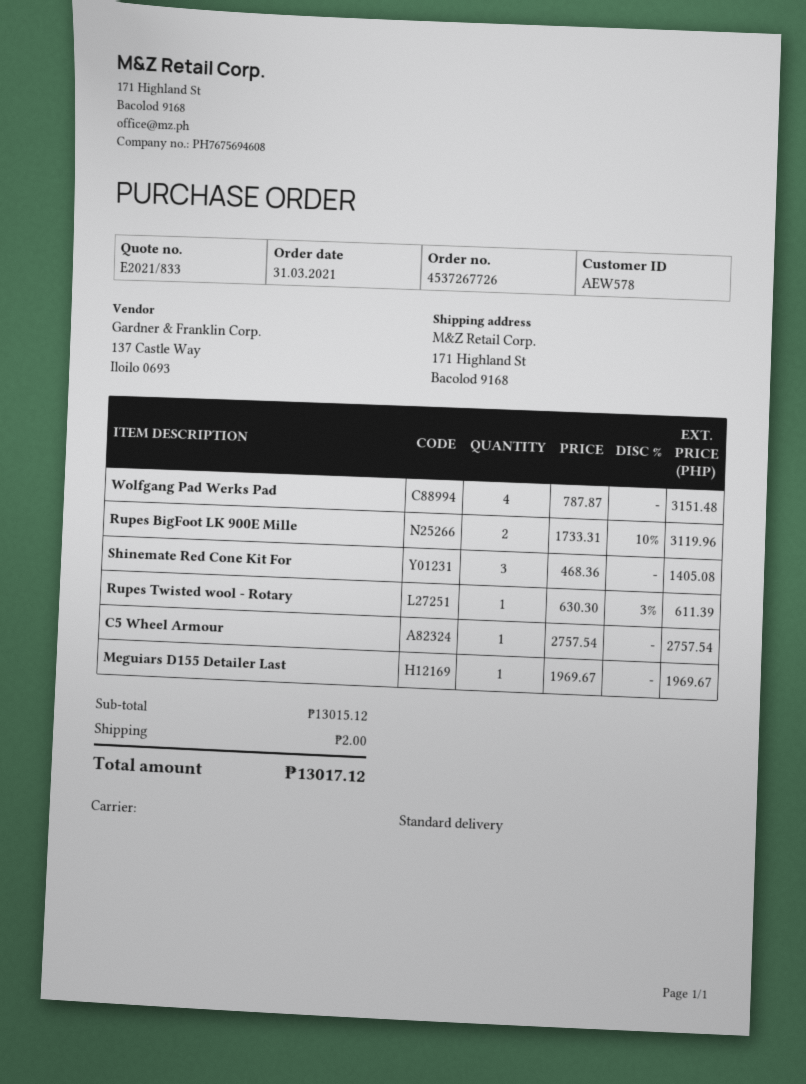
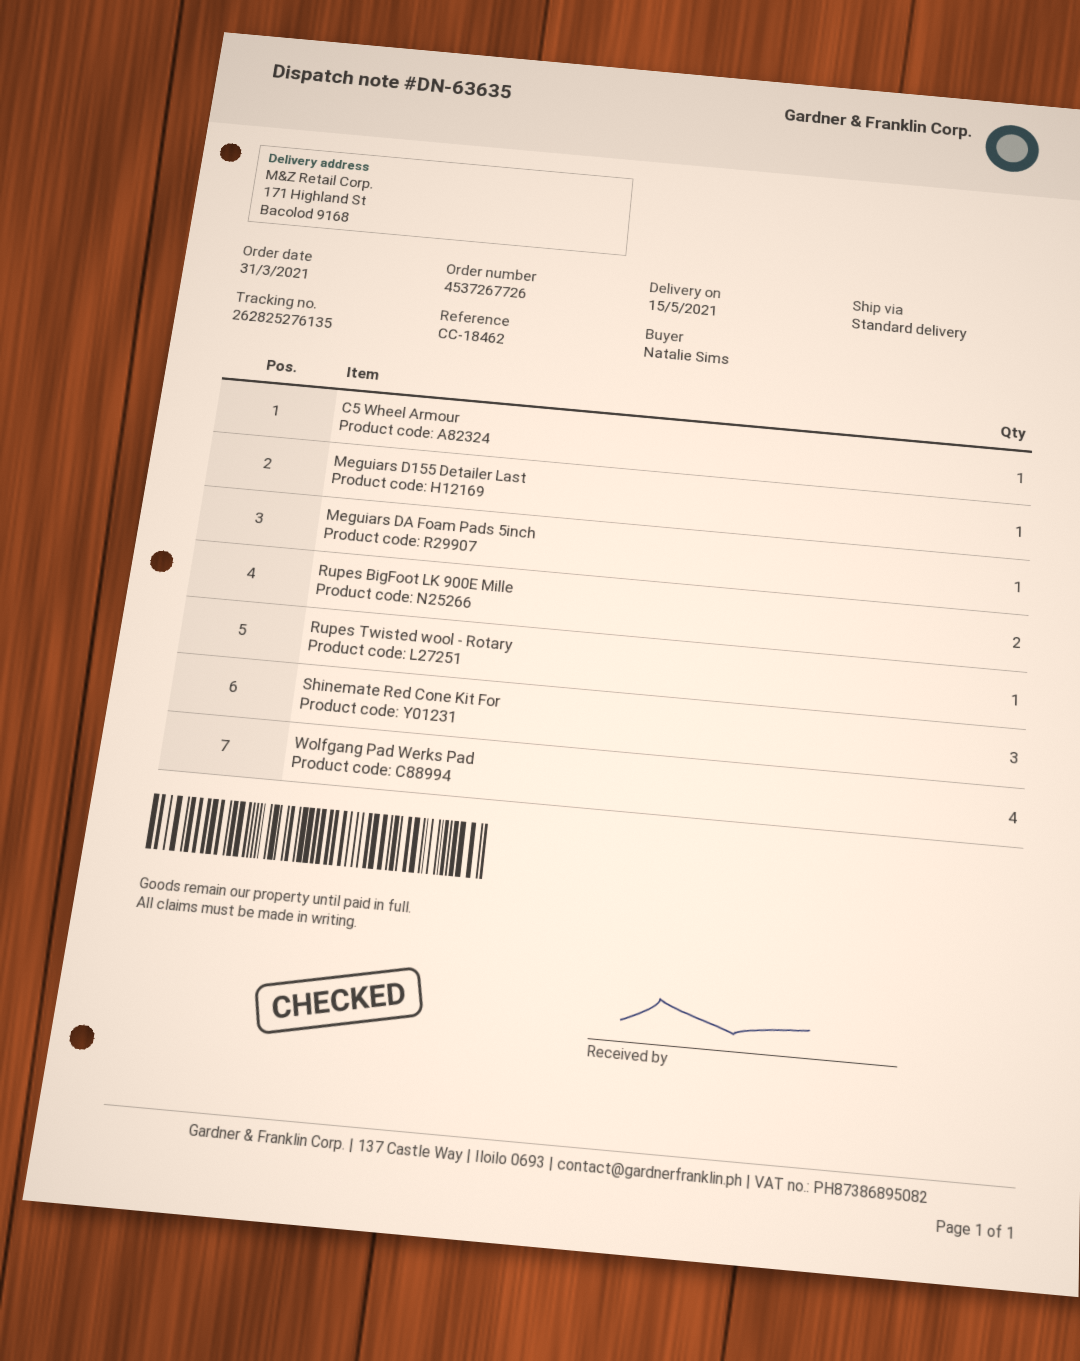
Meguiars DA Foam Pads 5inch: none -> 1

